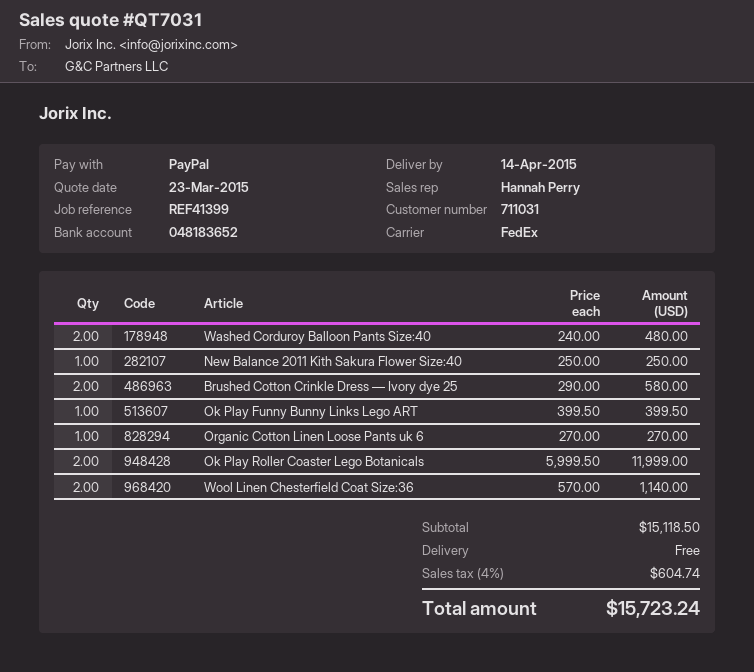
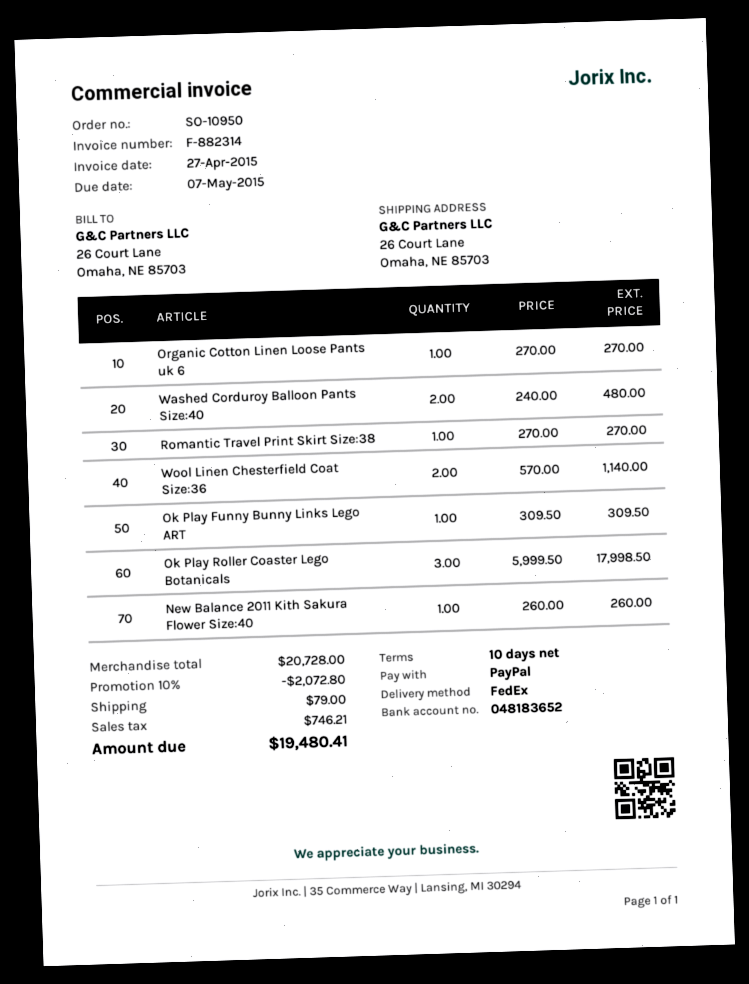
New Balance 2011 Kith Sakura Flower Size:40: 1 x 250.00 = 250.00 -> 1 x 260.00 = 260.00
Brushed Cotton Crinkle Dress — Ivory dye 25: 2 x 290.00 = 580.00 -> none
Ok Play Funny Bunny Links Lego ART: 1 x 399.50 = 399.50 -> 1 x 309.50 = 309.50
Ok Play Roller Coaster Lego Botanicals: 2 x 5999.50 = 11999.00 -> 3 x 5999.50 = 17998.50
Romantic Travel Print Skirt Size:38: none -> 1 x 270.00 = 270.00
subtotal: 15118.50 -> 20728.00
discount: none -> 10% = 2072.80
shipping: 0.00 -> 79.00
tax: 604.74 -> 746.21
total: 15723.24 -> 19480.41

